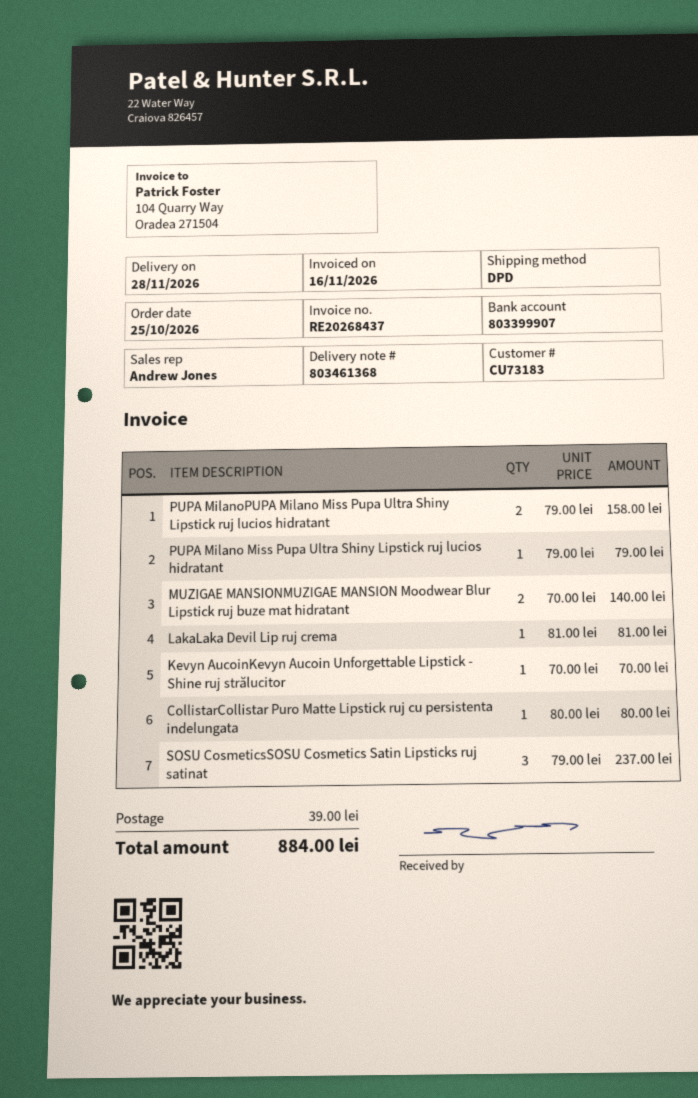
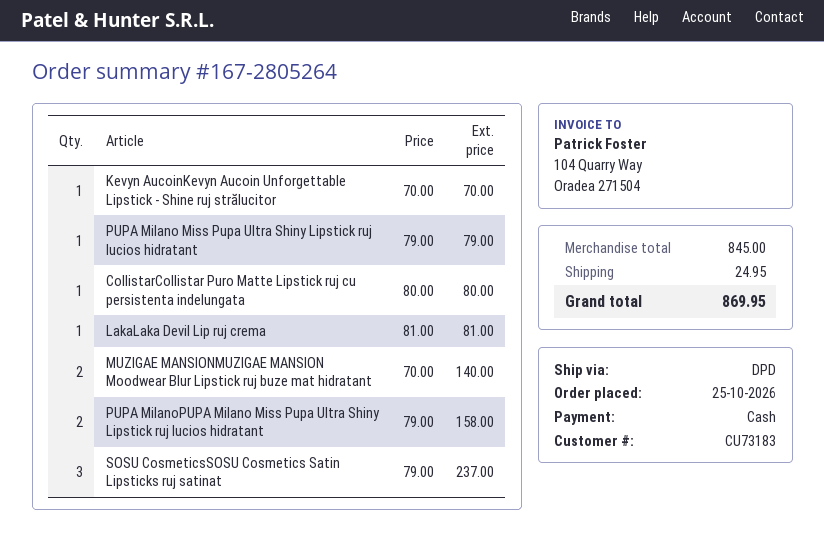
shipping: 39.00 -> 24.95
total: 884.00 -> 869.95

